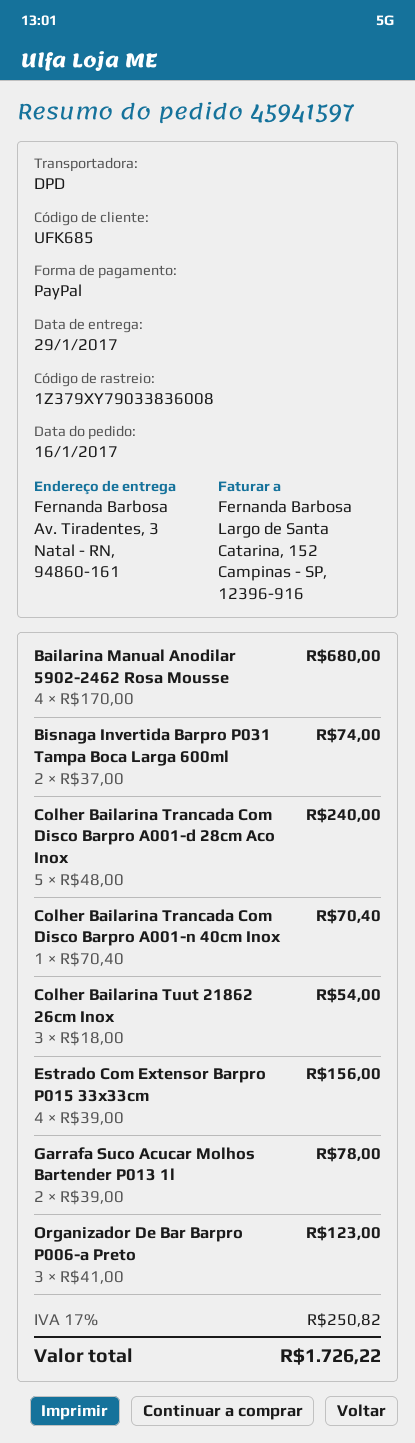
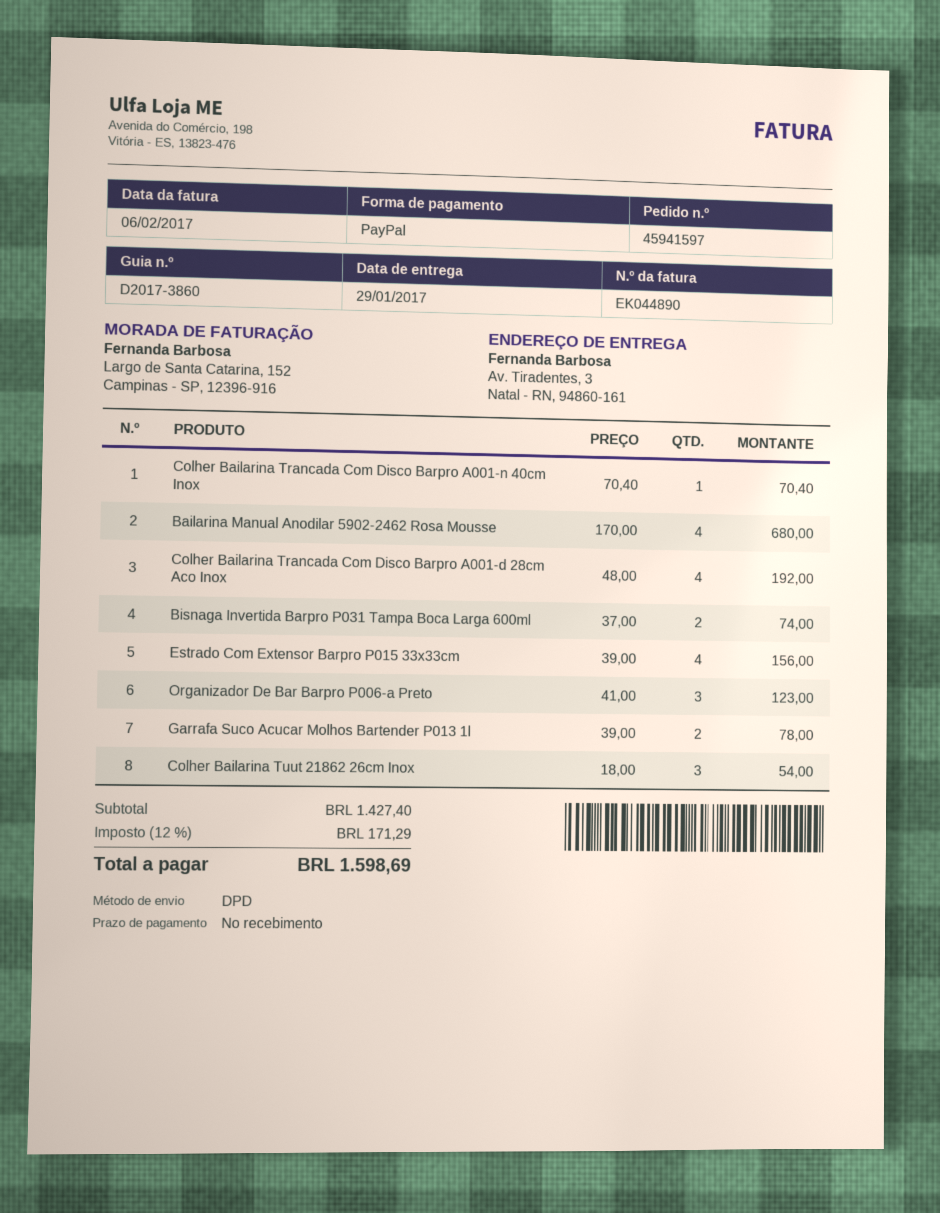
Colher Bailarina Trancada Com Disco Barpro A001-d 28cm Aco Inox: 5 x 48.00 = 240.00 -> 4 x 48.00 = 192.00
tax: 17% = 250.82 -> 12% = 171.29
total: 1726.22 -> 1598.69

